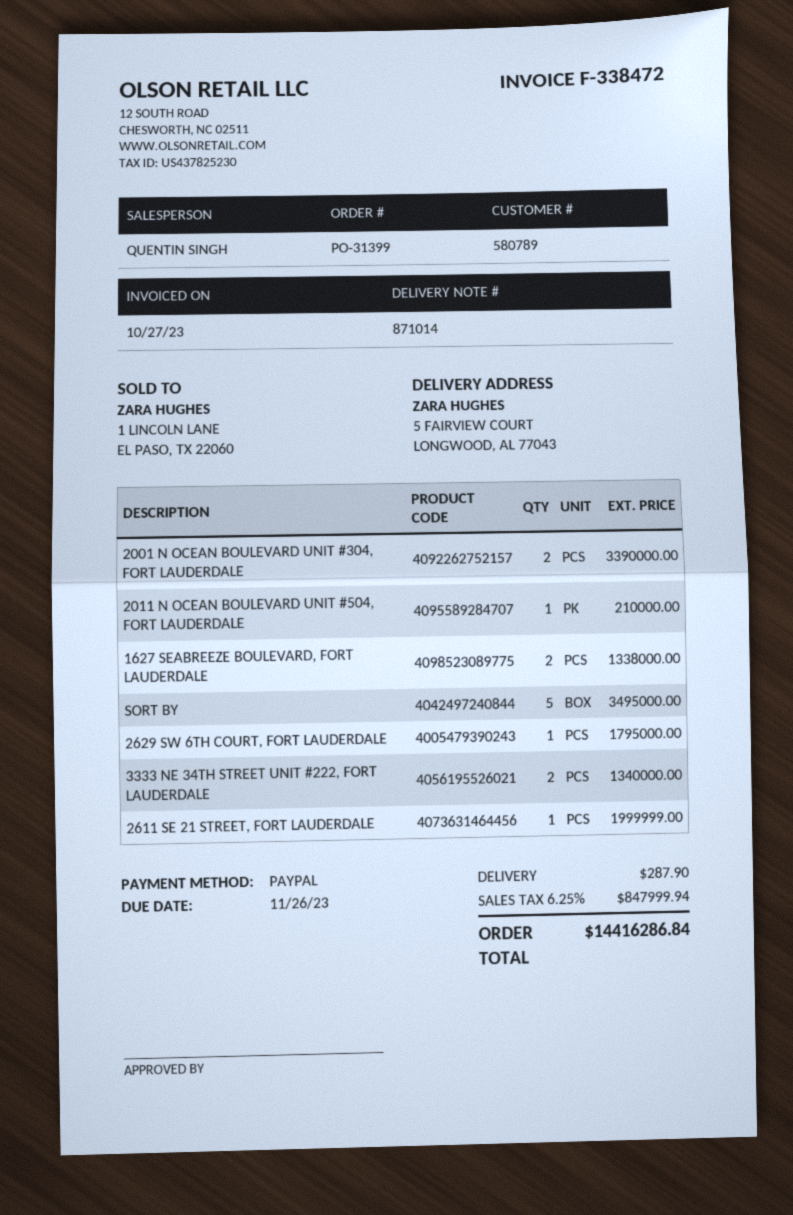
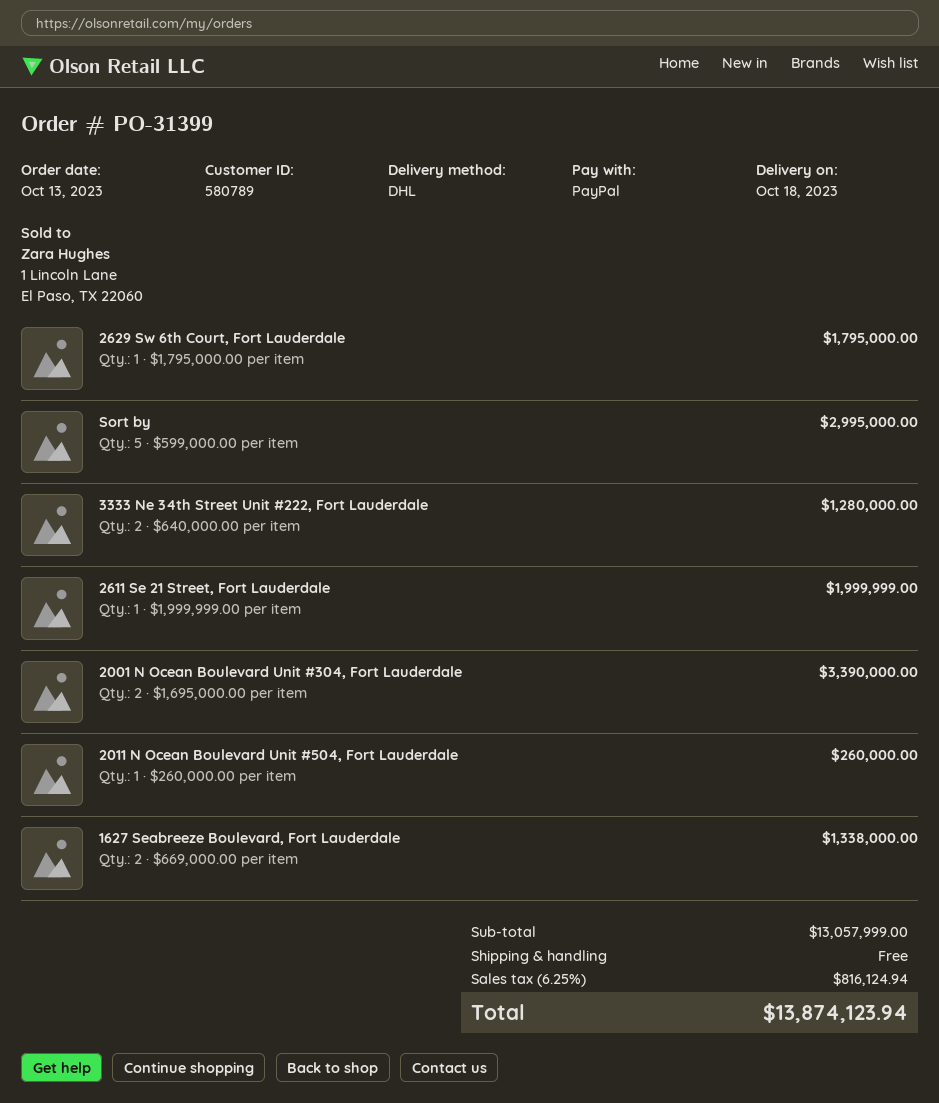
2011 N OCEAN BOULEVARD UNIT #504, FORT LAUDERDALE: 1 for 210000.00 -> 1 for 260000.00
SORT BY: 5 for 3495000.00 -> 5 for 2995000.00
3333 NE 34TH STREET UNIT #222, FORT LAUDERDALE: 2 for 1340000.00 -> 2 for 1280000.00
shipping: 287.90 -> 0.00
tax: 6.25% = 847999.94 -> 6.25% = 816124.94
total: 14416286.84 -> 13874123.94

